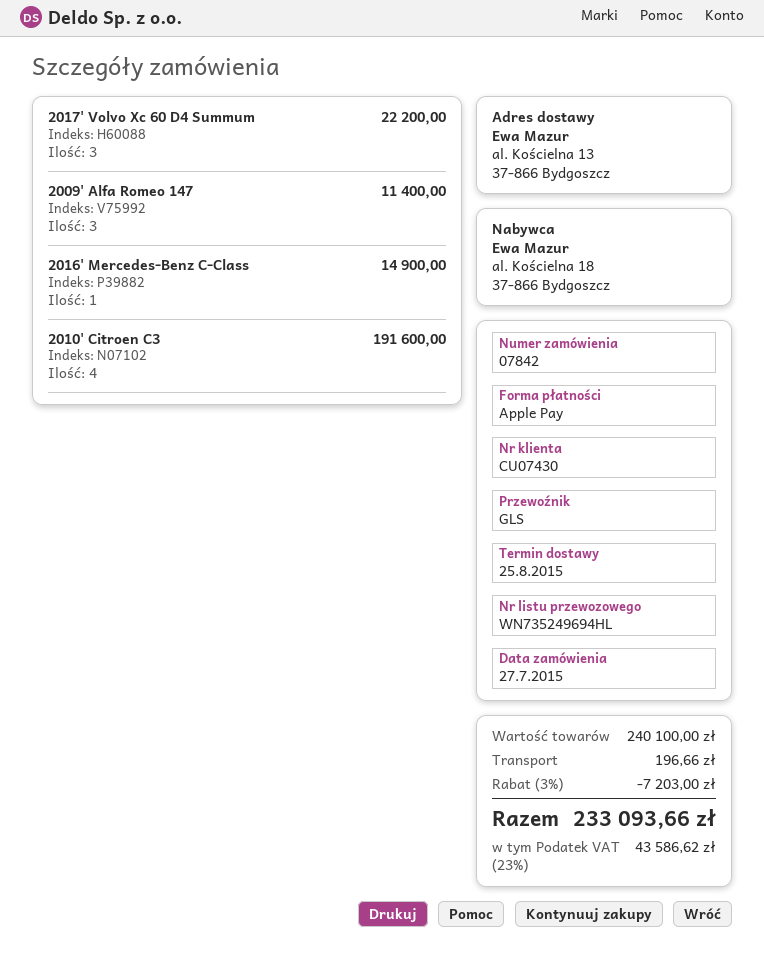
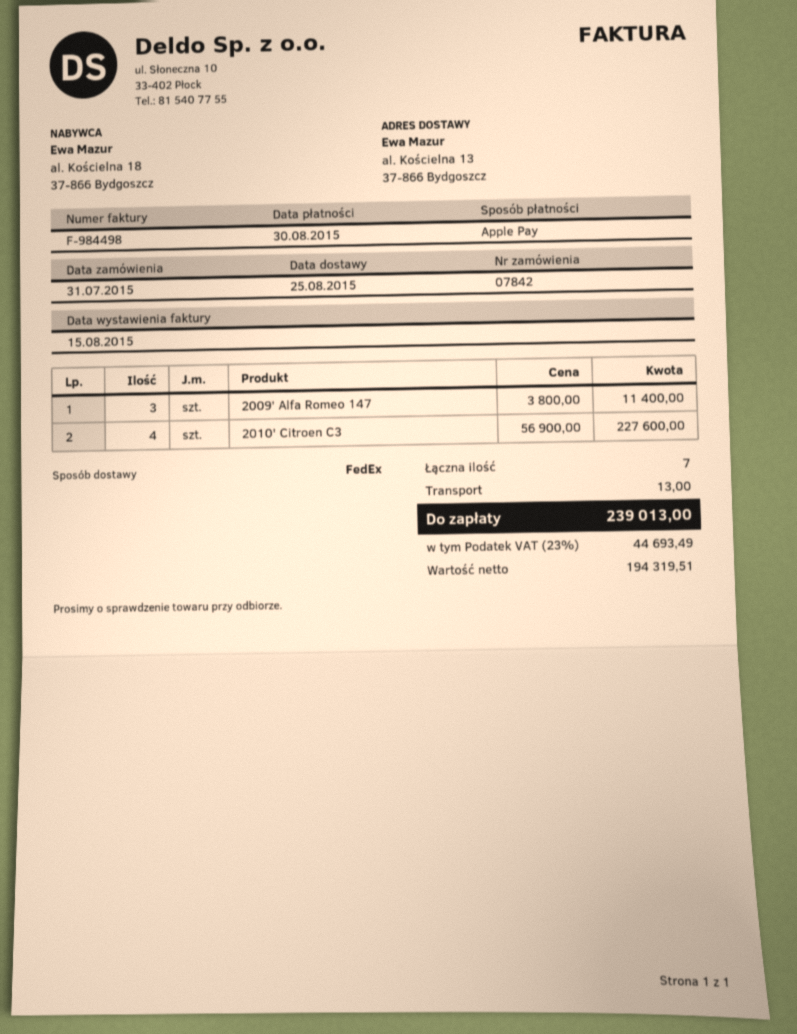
order date: 2015-07-27 -> 2015-07-31
shipping method: GLS -> FedEx
2017' Volvo Xc 60 D4 Summum: 3 for 22200.00 -> none
2016' Mercedes-Benz C-Class: 1 for 14900.00 -> none
2010' Citroen C3: 4 for 191600.00 -> 4 for 227600.00
discount: 3% = 7203.00 -> none
shipping: 196.66 -> 13.00
tax: 23% = 43586.62 -> 23% = 44693.49
total: 233093.66 -> 239013.00

